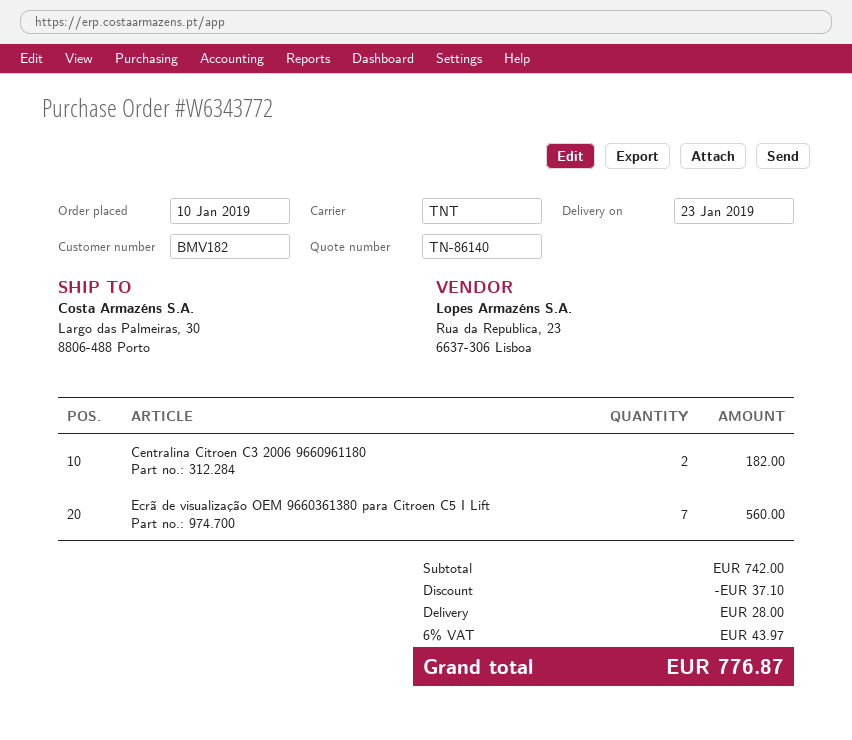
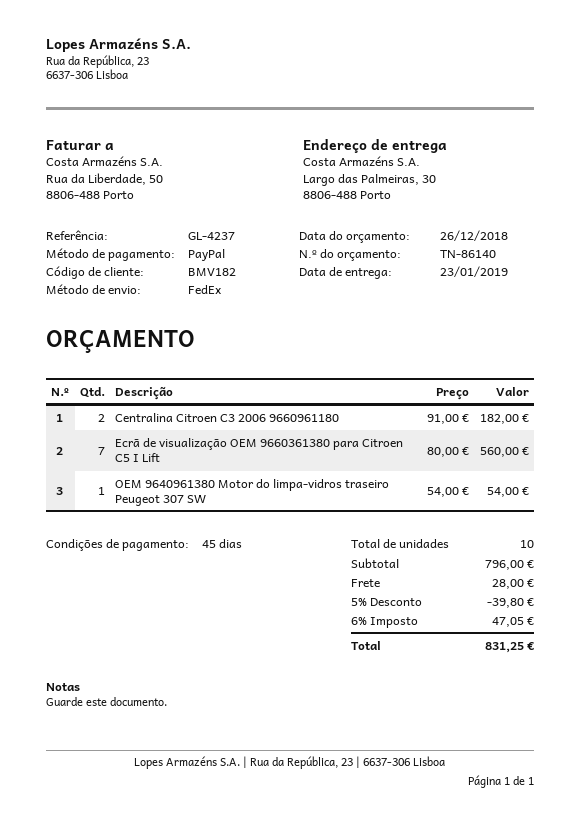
shipping method: TNT -> FedEx
OEM 9640961380 Motor do limpa-vidros traseiro Peugeot 307 SW: none -> 1 for 54.00
subtotal: 742.00 -> 796.00
discount: 37.10 -> 39.80
tax: 6% = 43.97 -> 6% = 47.05
total: 776.87 -> 831.25

